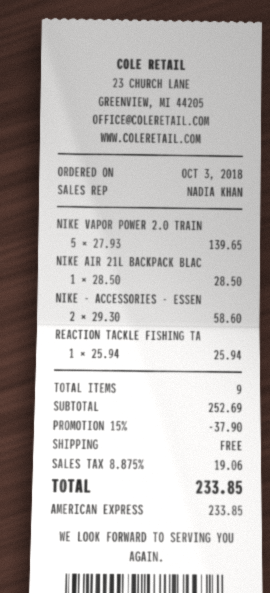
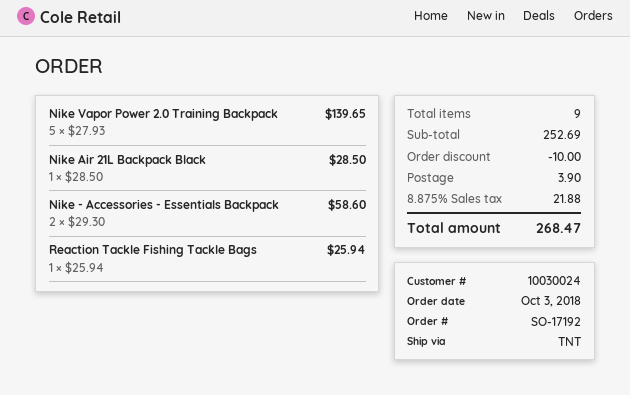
discount: 37.90 -> 10.00
shipping: 0.00 -> 3.90
tax: 8.875% = 19.06 -> 8.875% = 21.88
total: 233.85 -> 268.47

